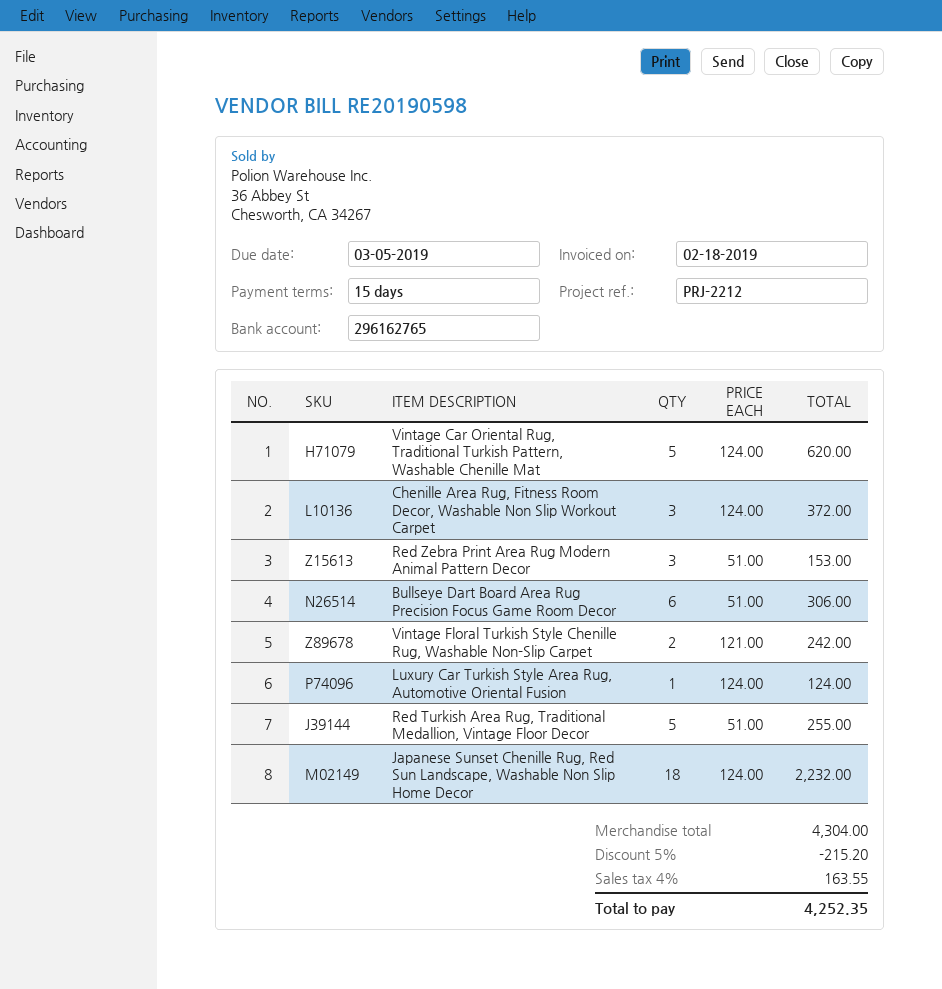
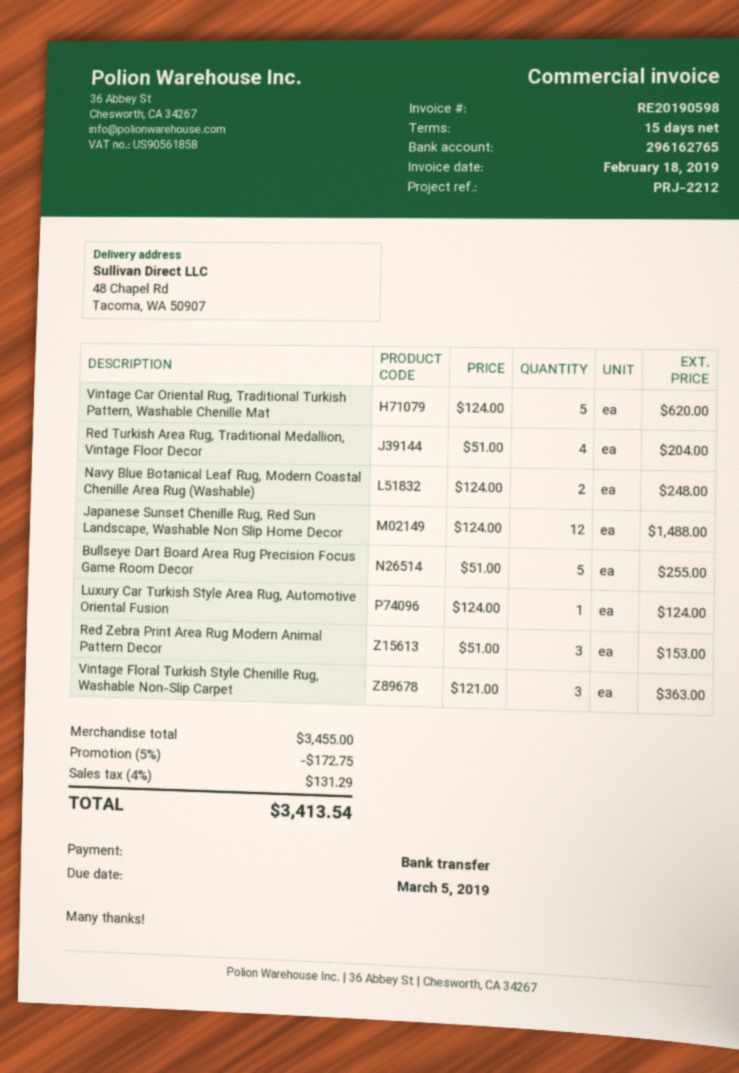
Chenille Area Rug, Fitness Room Decor, Washable Non Slip Workout Carpet: 3 x 124.00 = 372.00 -> none
Bullseye Dart Board Area Rug Precision Focus Game Room Decor: 6 x 51.00 = 306.00 -> 5 x 51.00 = 255.00
Vintage Floral Turkish Style Chenille Rug, Washable Non-Slip Carpet: 2 x 121.00 = 242.00 -> 3 x 121.00 = 363.00
Red Turkish Area Rug, Traditional Medallion, Vintage Floor Decor: 5 x 51.00 = 255.00 -> 4 x 51.00 = 204.00
Japanese Sunset Chenille Rug, Red Sun Landscape, Washable Non Slip Home Decor: 18 x 124.00 = 2232.00 -> 12 x 124.00 = 1488.00
Navy Blue Botanical Leaf Rug, Modern Coastal Chenille Area Rug (Washable): none -> 2 x 124.00 = 248.00
subtotal: 4304.00 -> 3455.00
discount: 5% = 215.20 -> 5% = 172.75
tax: 4% = 163.55 -> 4% = 131.29
total: 4252.35 -> 3413.54

